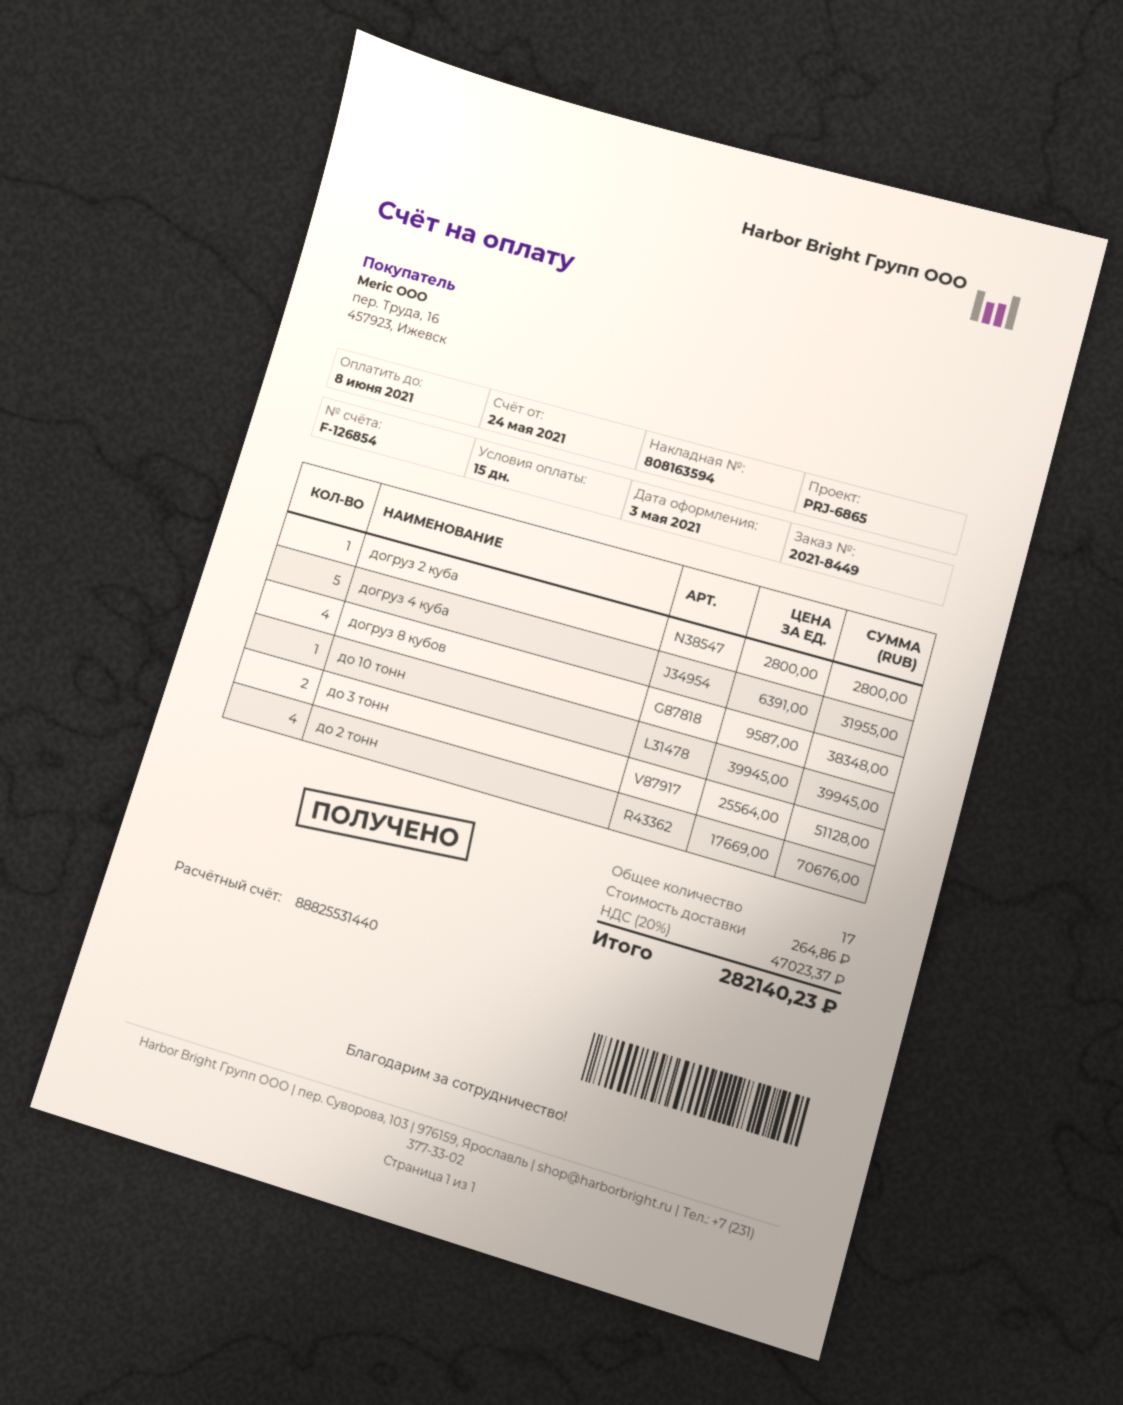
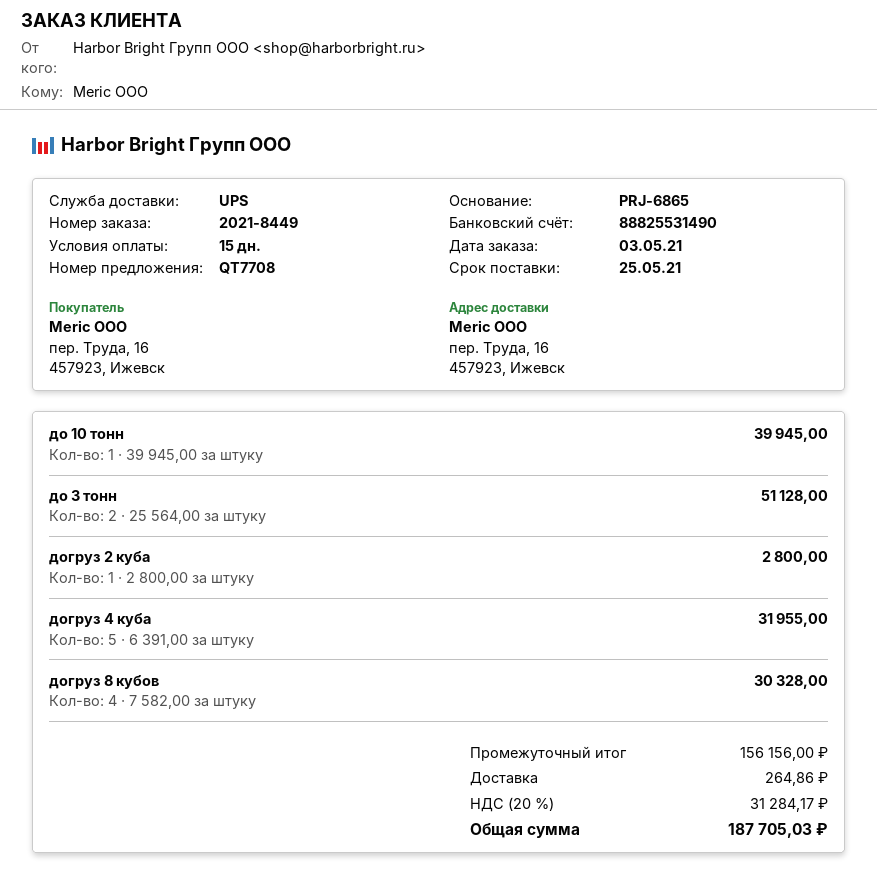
bank account: 88825531440 -> 88825531490
догруз 8 кубов: 4 x 9587.00 = 38348.00 -> 4 x 7582.00 = 30328.00
до 2 тонн: 4 x 17669.00 = 70676.00 -> none
tax: 20% = 47023.37 -> 20% = 31284.17
total: 282140.23 -> 187705.03

